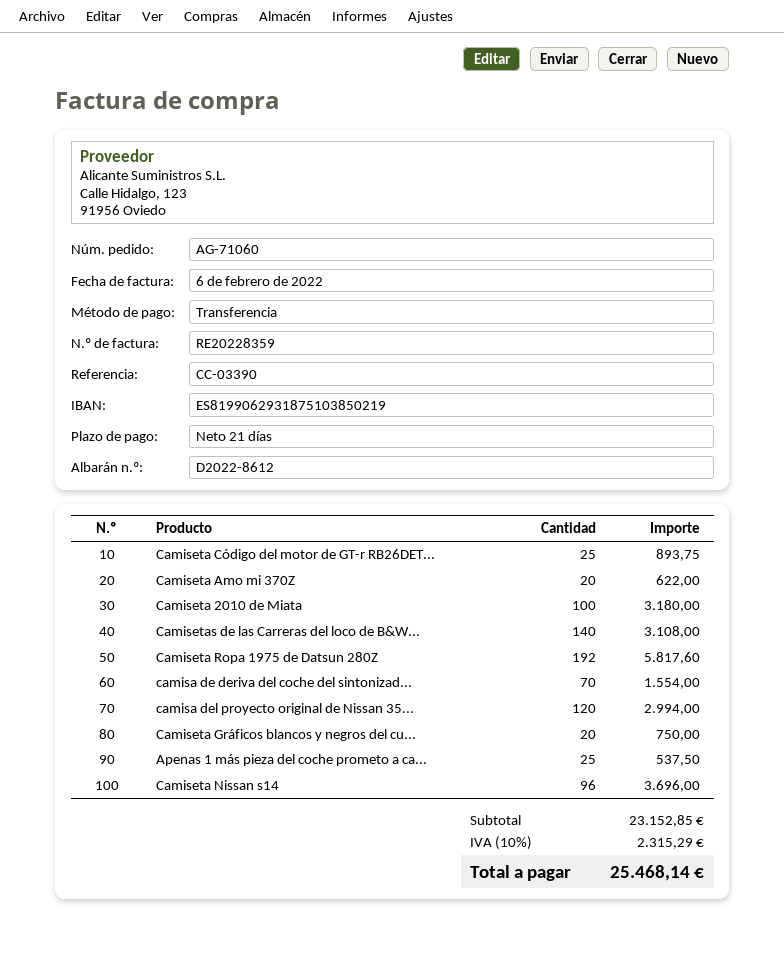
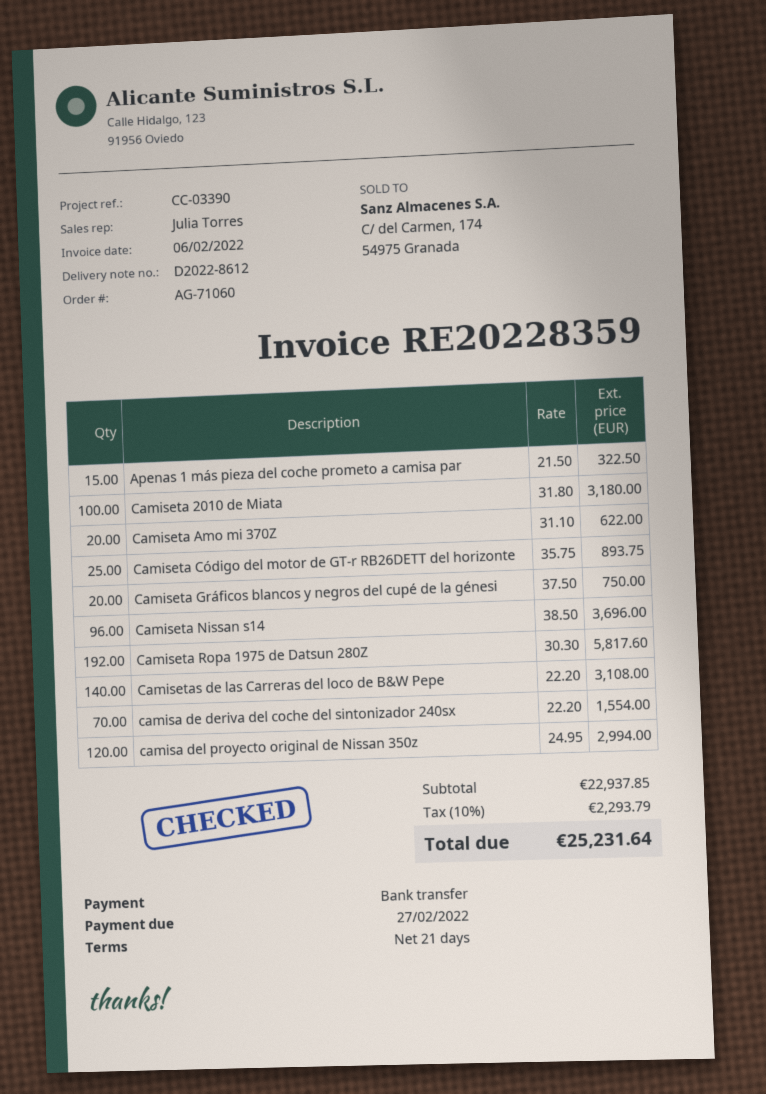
Apenas 1 más pieza del coche prometo a ca...: 25 for 537.50 -> 15 for 322.50
subtotal: 23152.85 -> 22937.85
tax: 10% = 2315.29 -> 10% = 2293.79
total: 25468.14 -> 25231.64

